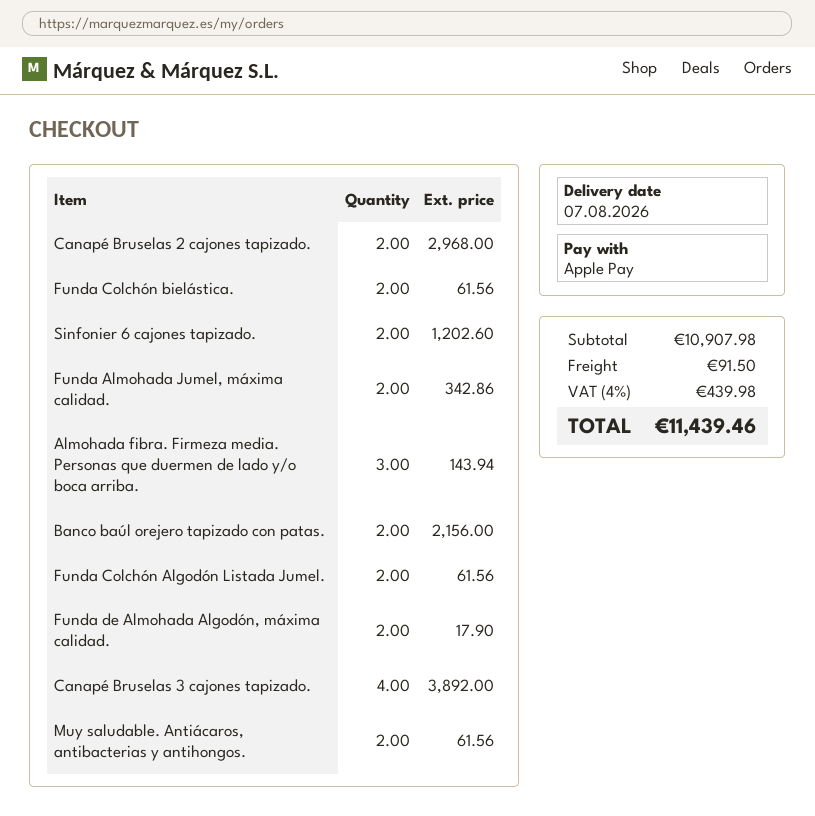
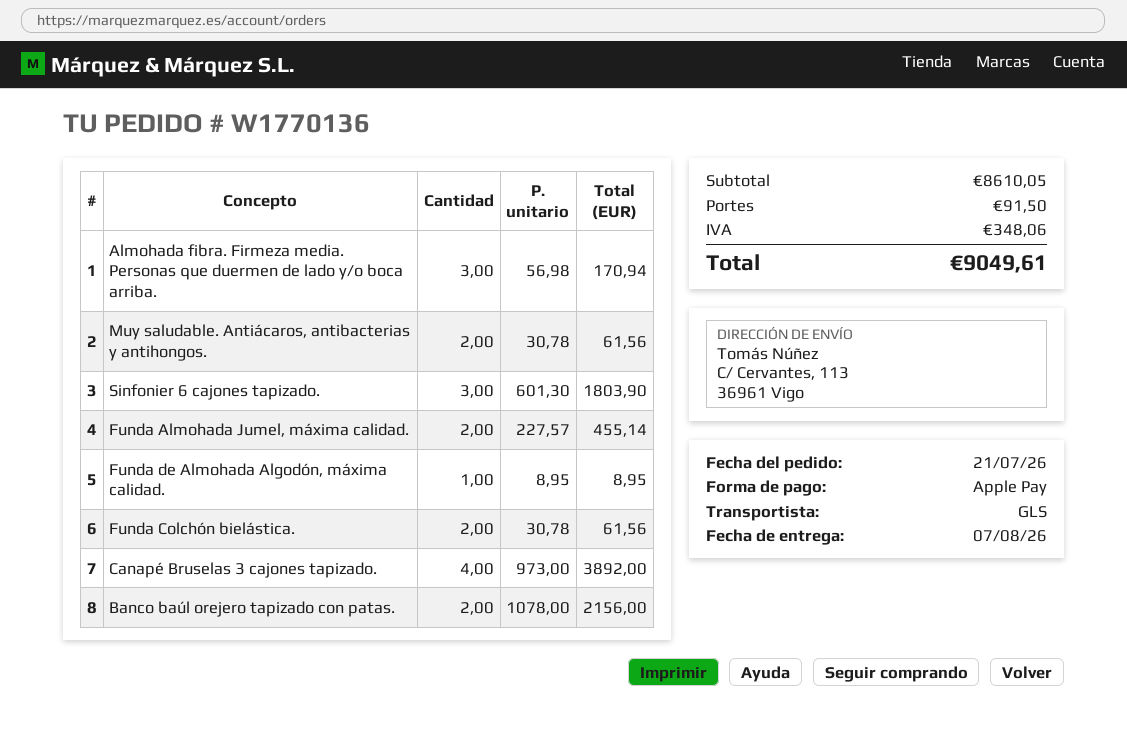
Canapé Bruselas 2 cajones tapizado.: 2 for 2968.00 -> none
Sinfonier 6 cajones tapizado.: 2 for 1202.60 -> 3 for 1803.90
Funda Almohada Jumel, máxima calidad.: 2 for 342.86 -> 2 for 455.14
Almohada fibra. Firmeza media. Personas que duermen de lado y/o boca arriba.: 3 for 143.94 -> 3 for 170.94
Funda Colchón Algodón Listada Jumel.: 2 for 61.56 -> none
Funda de Almohada Algodón, máxima calidad.: 2 for 17.90 -> 1 for 8.95
subtotal: 10907.98 -> 8610.05
tax: 439.98 -> 348.06
total: 11439.46 -> 9049.61

